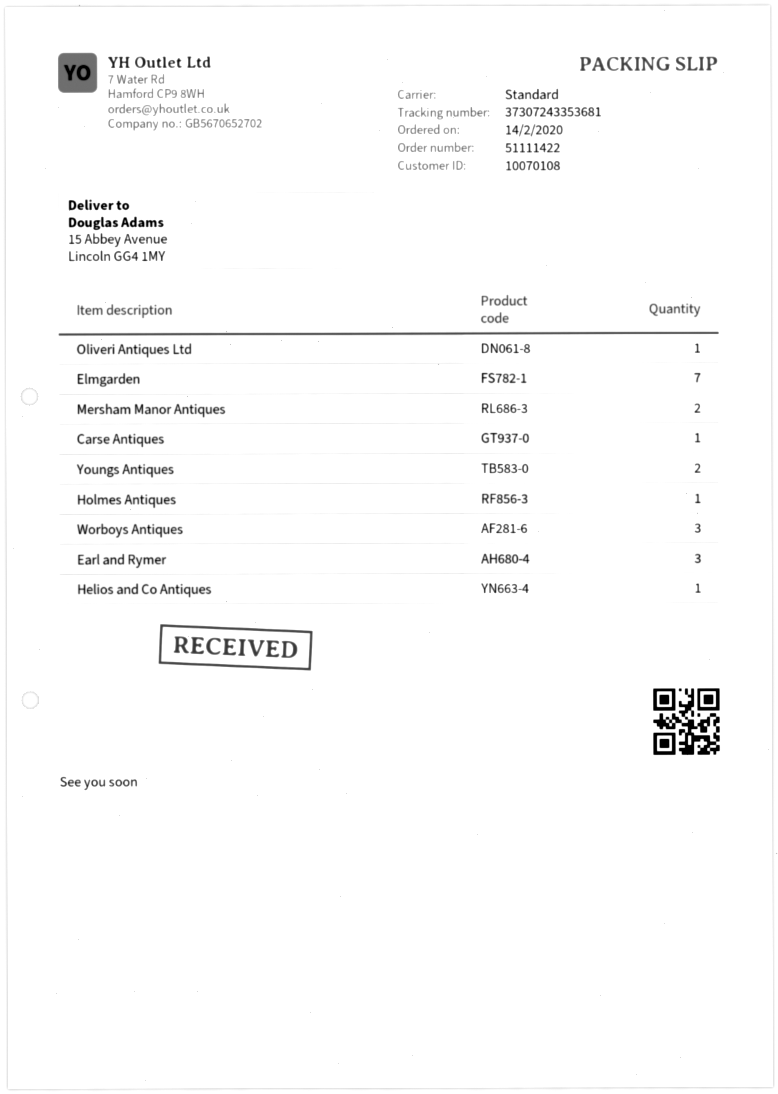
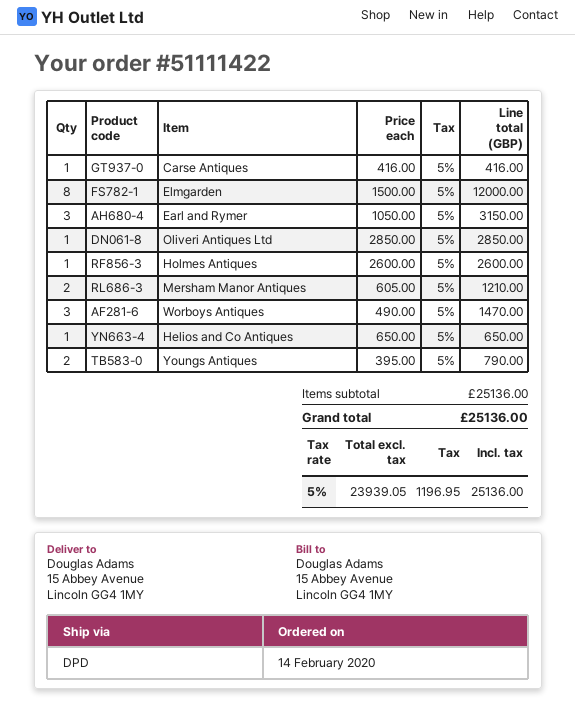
shipping method: standard -> DPD
Elmgarden: 7 -> 8

